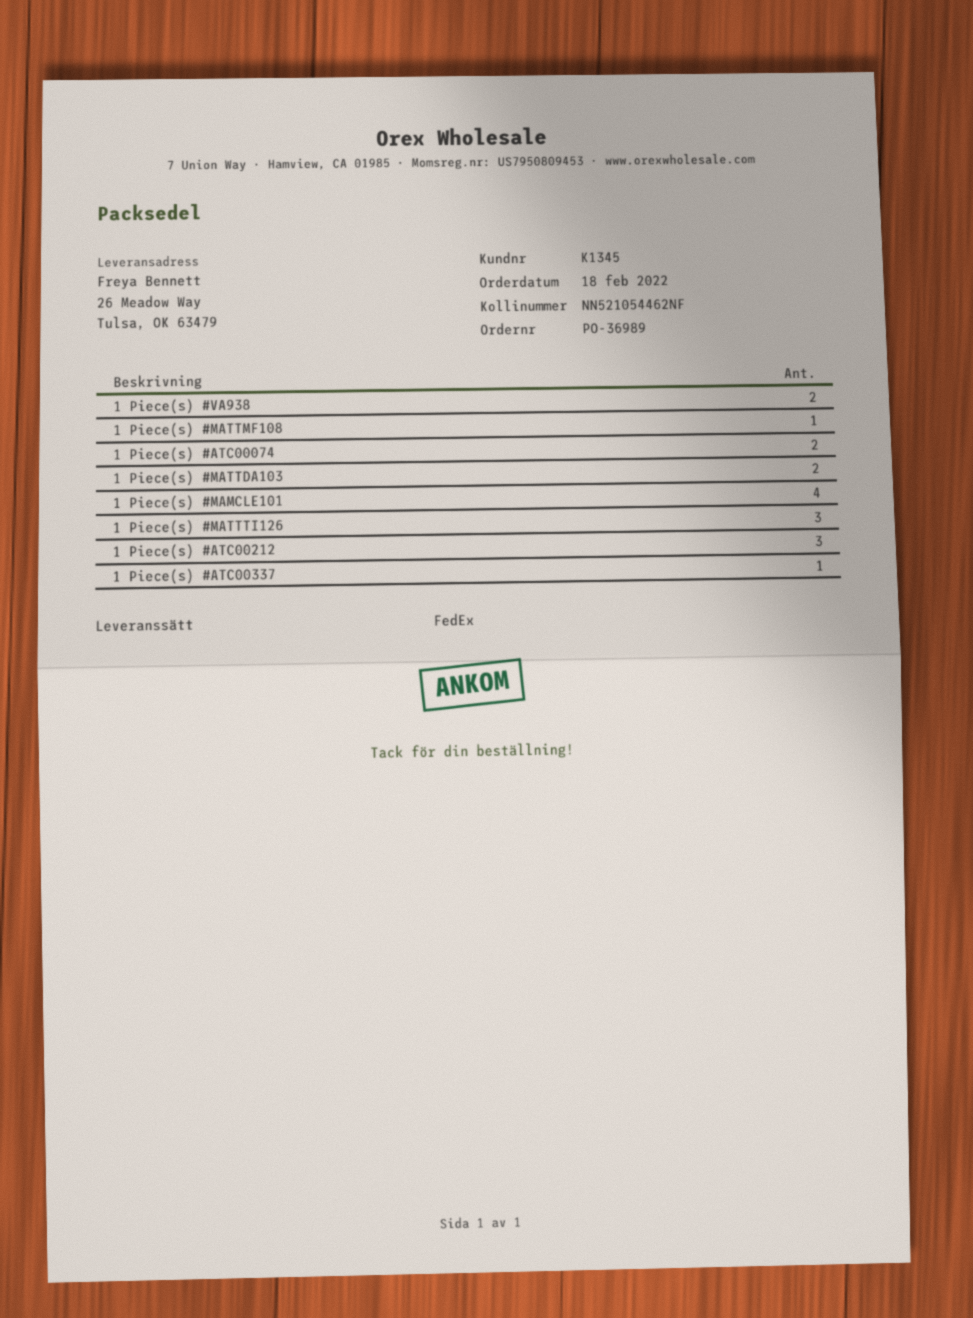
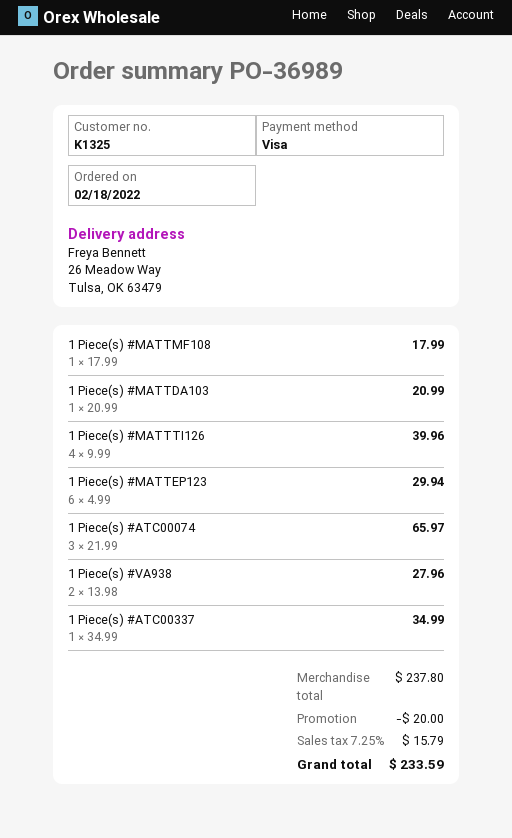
customer number: K1345 -> K1325
1 Piece(s) #ATC00074: 2 -> 3
1 Piece(s) #MATTDA103: 2 -> 1
1 Piece(s) #MAMCLE101: 4 -> none
1 Piece(s) #MATTTI126: 3 -> 4
1 Piece(s) #ATC00212: 3 -> none
1 Piece(s) #MATTEP123: none -> 6

